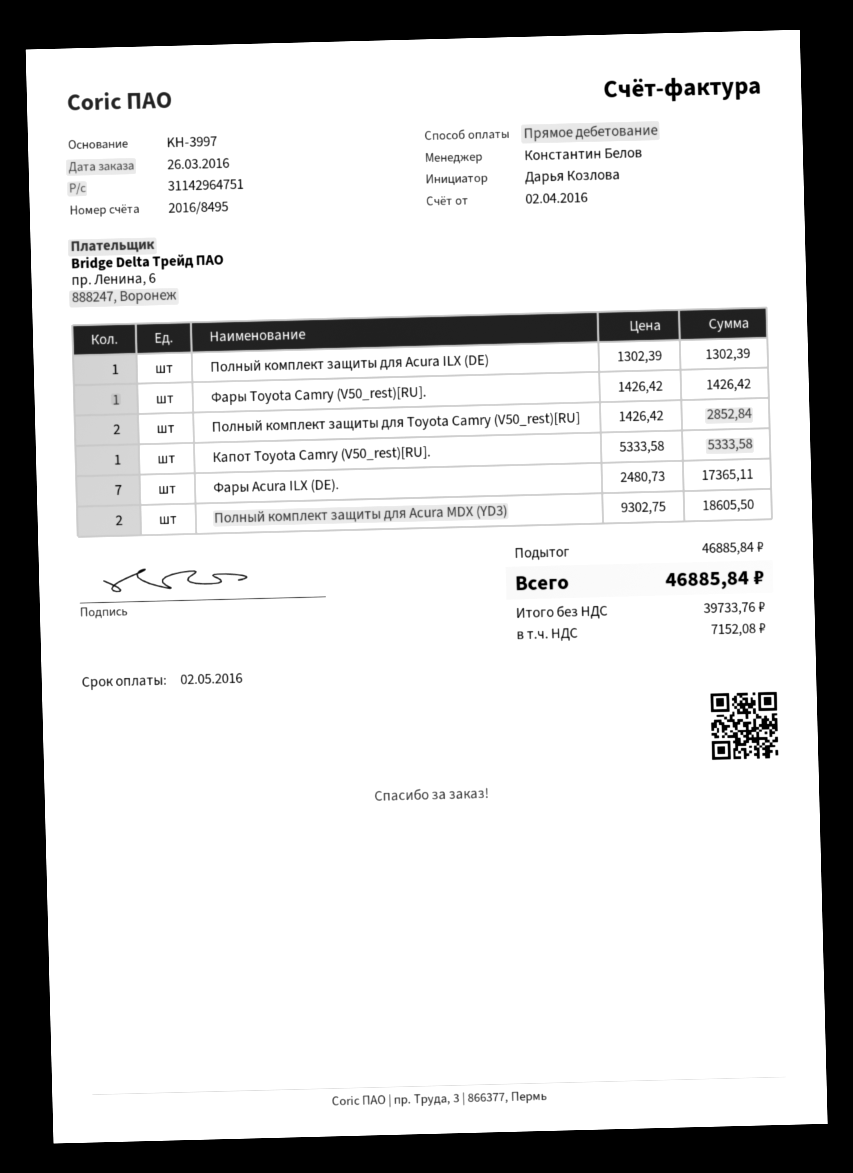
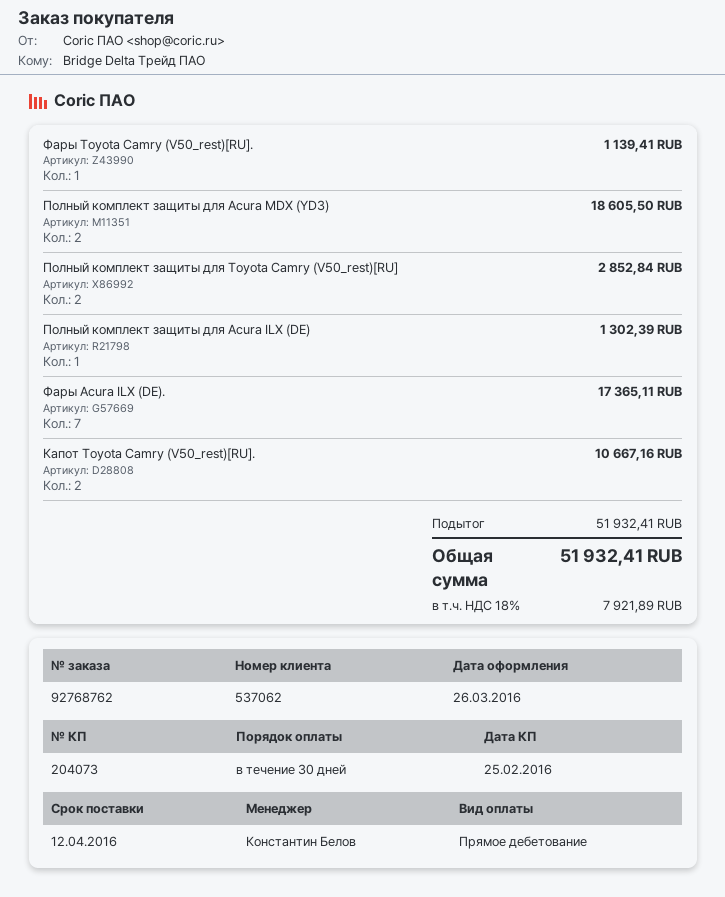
Фары Toyota Camry (V50_rest)[RU].: 1 for 1426.42 -> 1 for 1139.41
Капот Toyota Camry (V50_rest)[RU].: 1 for 5333.58 -> 2 for 10667.16
subtotal: 46885.84 -> 51932.41
tax: 7152.08 -> 7921.89
total: 46885.84 -> 51932.41

